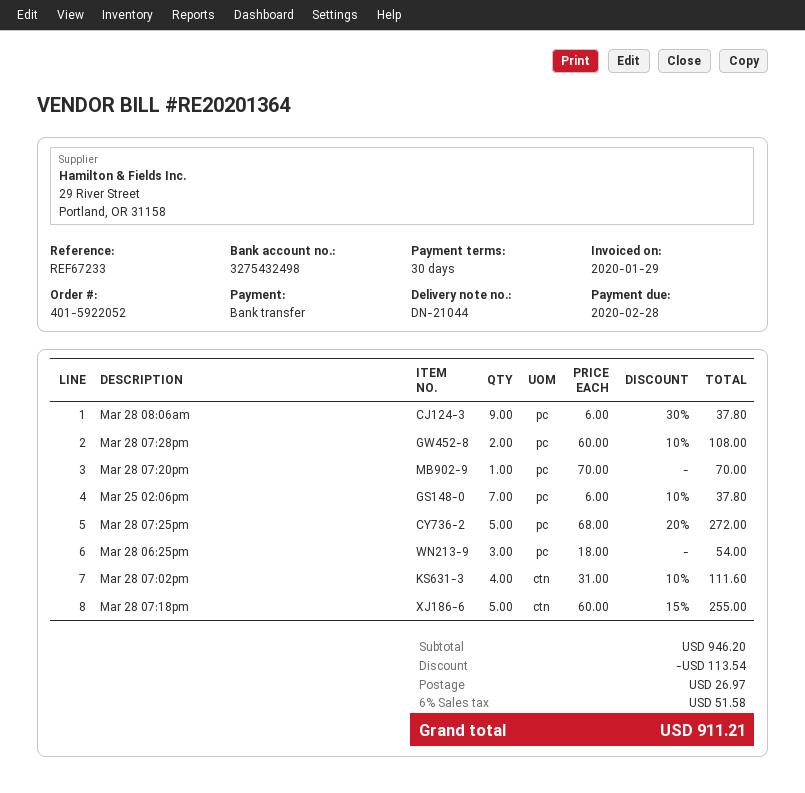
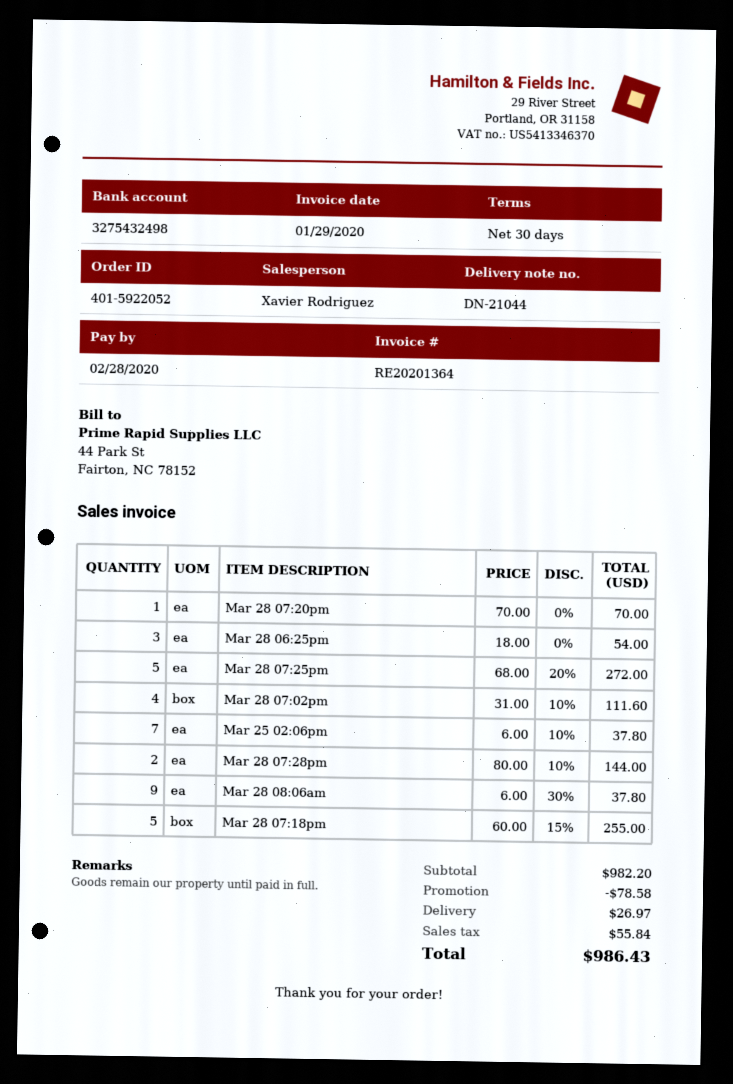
Mar 28 07:28pm: 2 x 60.00 - 10% = 108.00 -> 2 x 80.00 - 10% = 144.00
subtotal: 946.20 -> 982.20
discount: 113.54 -> 78.58
tax: 51.58 -> 55.84
total: 911.21 -> 986.43

